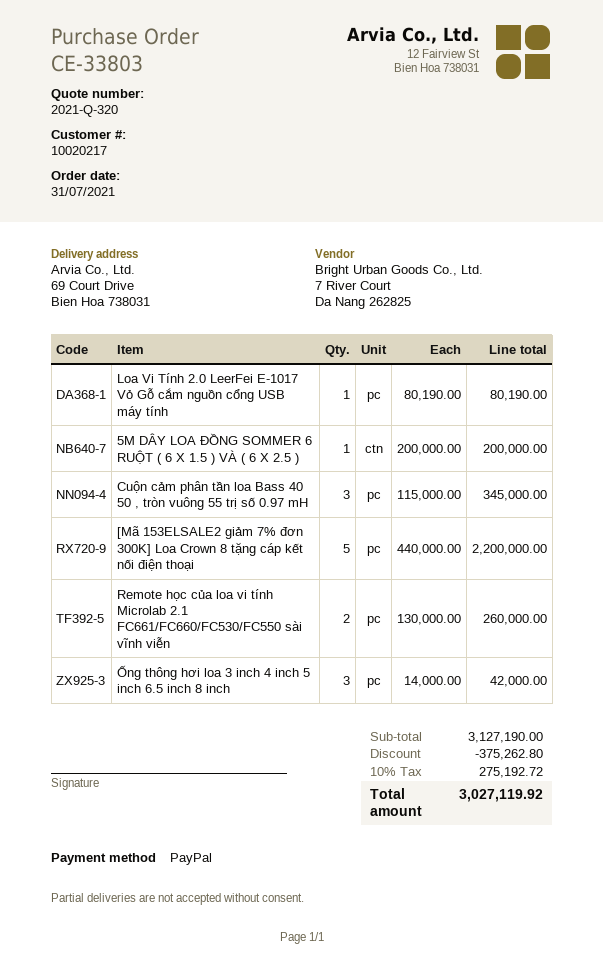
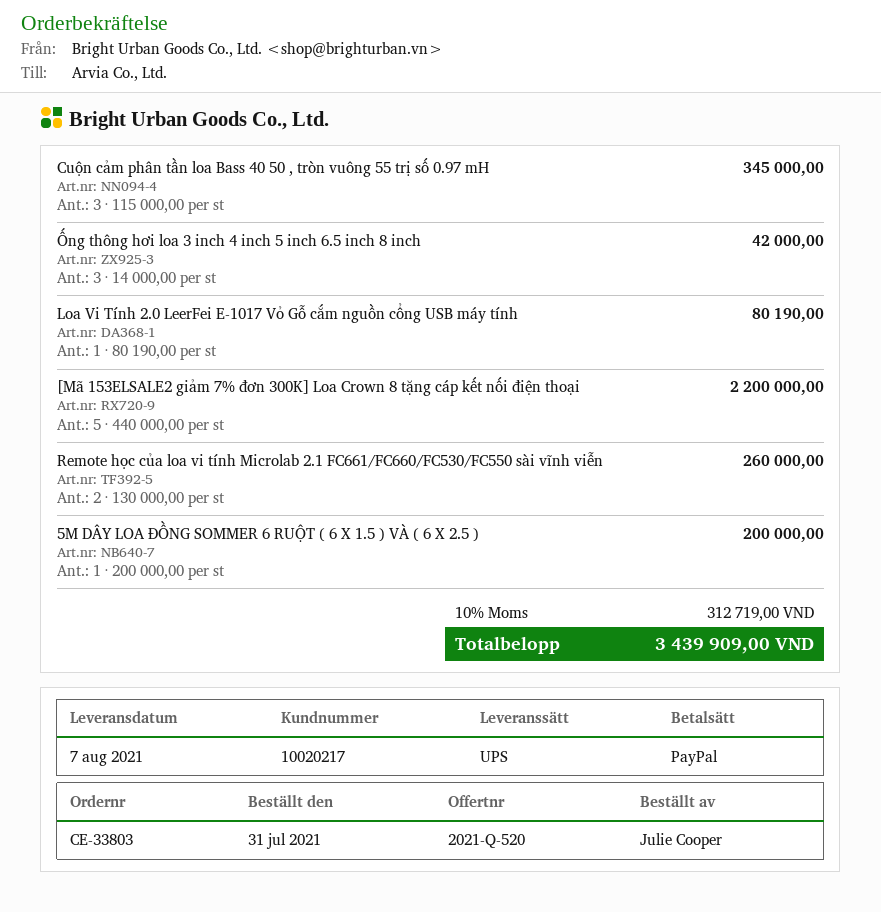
quote number: 2021-Q-320 -> 2021-Q-520
discount: 375262.80 -> none
tax: 10% = 275192.72 -> 10% = 312719.00
total: 3027119.92 -> 3439909.00

